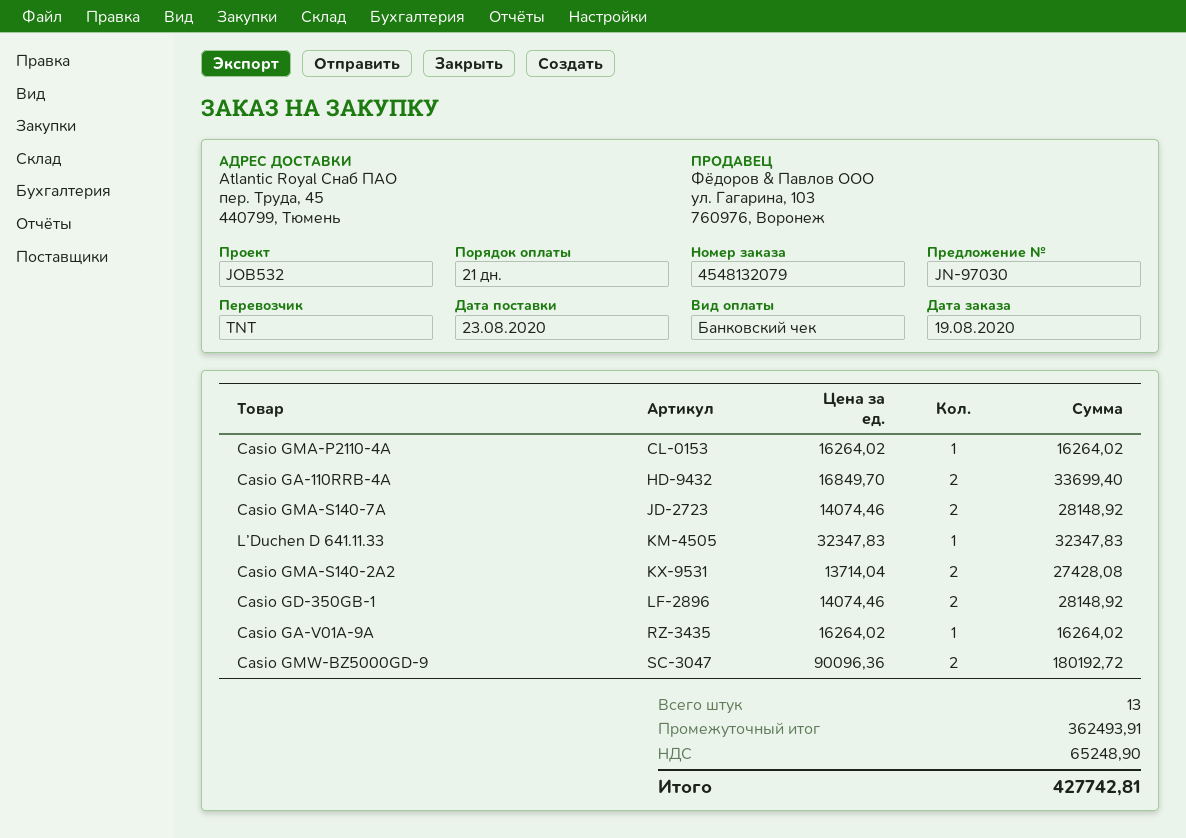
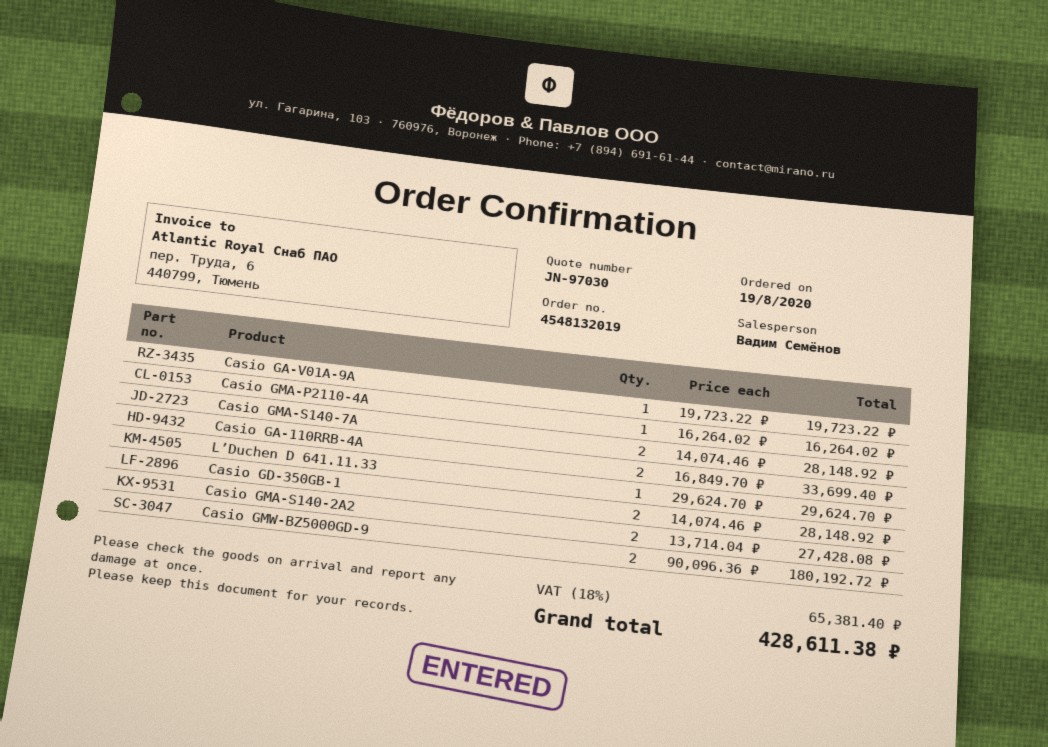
order number: 4548132079 -> 4548132019
L’Duchen D 641.11.33: 1 x 32347.83 = 32347.83 -> 1 x 29624.70 = 29624.70
Casio GA-V01A-9A: 1 x 16264.02 = 16264.02 -> 1 x 19723.22 = 19723.22
tax: 65248.90 -> 65381.40
total: 427742.81 -> 428611.38

